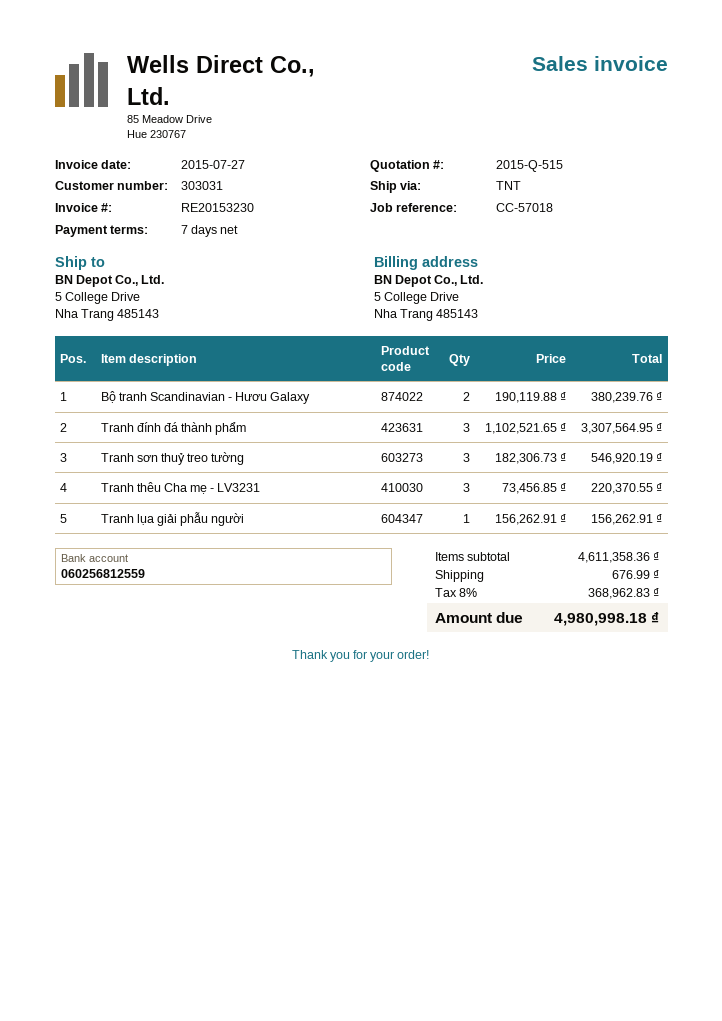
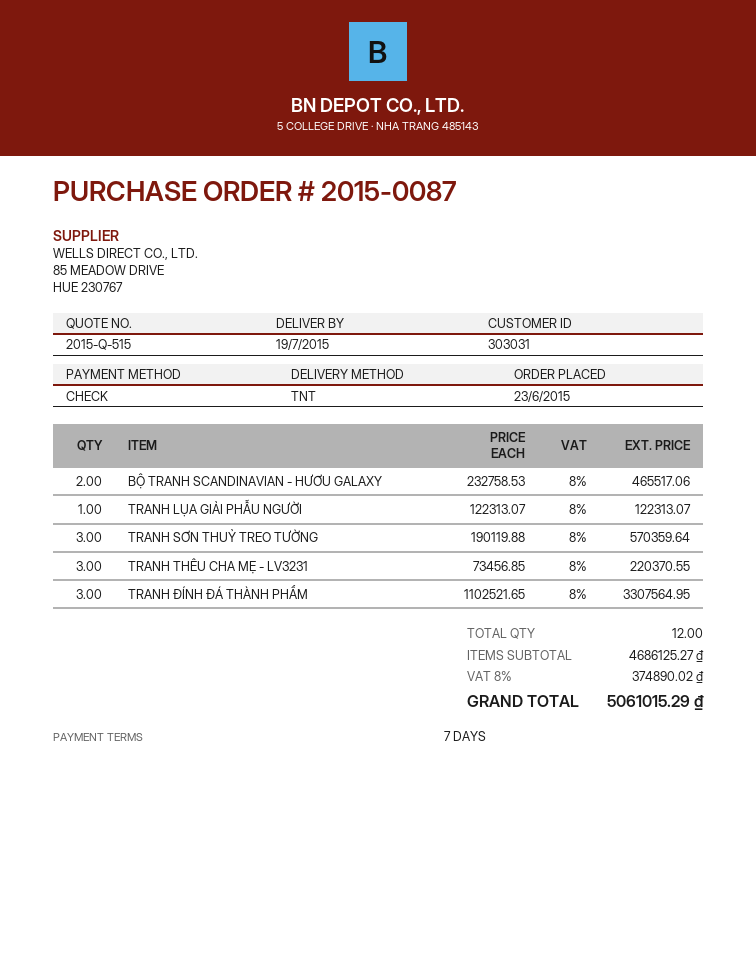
Bộ tranh Scandinavian - Hươu Galaxy: 2 x 190119.88 = 380239.76 -> 2 x 232758.53 = 465517.06
Tranh sơn thuỷ treo tường: 3 x 182306.73 = 546920.19 -> 3 x 190119.88 = 570359.64
Tranh lụa giải phẫu người: 1 x 156262.91 = 156262.91 -> 1 x 122313.07 = 122313.07
subtotal: 4611358.36 -> 4686125.27
shipping: 676.99 -> none
tax: 8% = 368962.83 -> 8% = 374890.02
total: 4980998.18 -> 5061015.29

